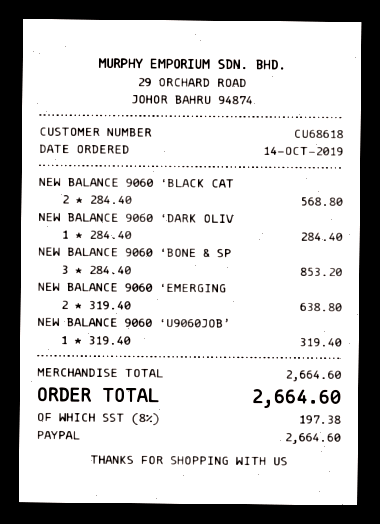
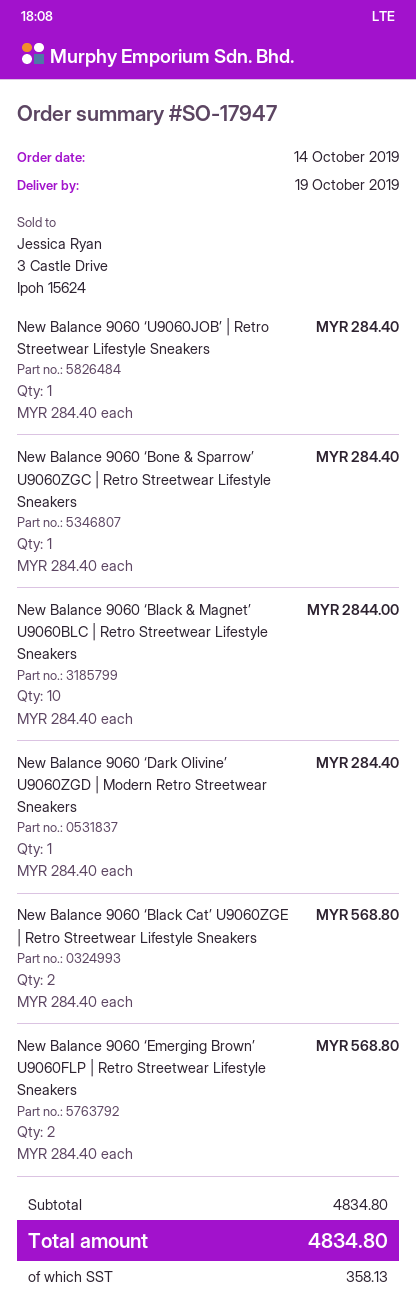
NEW BALANCE 9060 ‘BONE & SP: 3 x 284.40 = 853.20 -> 1 x 284.40 = 284.40
NEW BALANCE 9060 ‘EMERGING: 2 x 319.40 = 638.80 -> 2 x 284.40 = 568.80
NEW BALANCE 9060 ‘U9060JOB’: 1 x 319.40 = 319.40 -> 1 x 284.40 = 284.40
New Balance 9060 ‘Black & Magnet’ U9060BLC | Retro Streetwear Lifestyle Sneakers: none -> 10 x 284.40 = 2844.00
subtotal: 2664.60 -> 4834.80
tax: 197.38 -> 358.13
total: 2664.60 -> 4834.80

